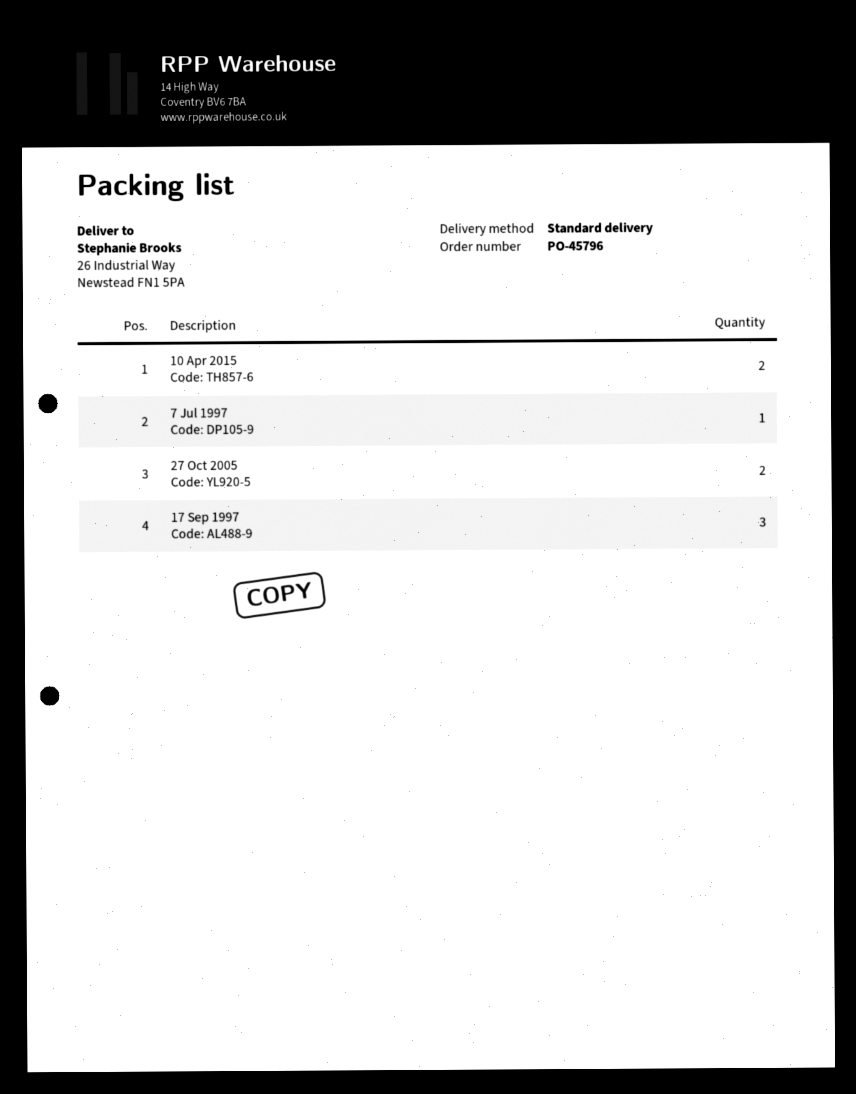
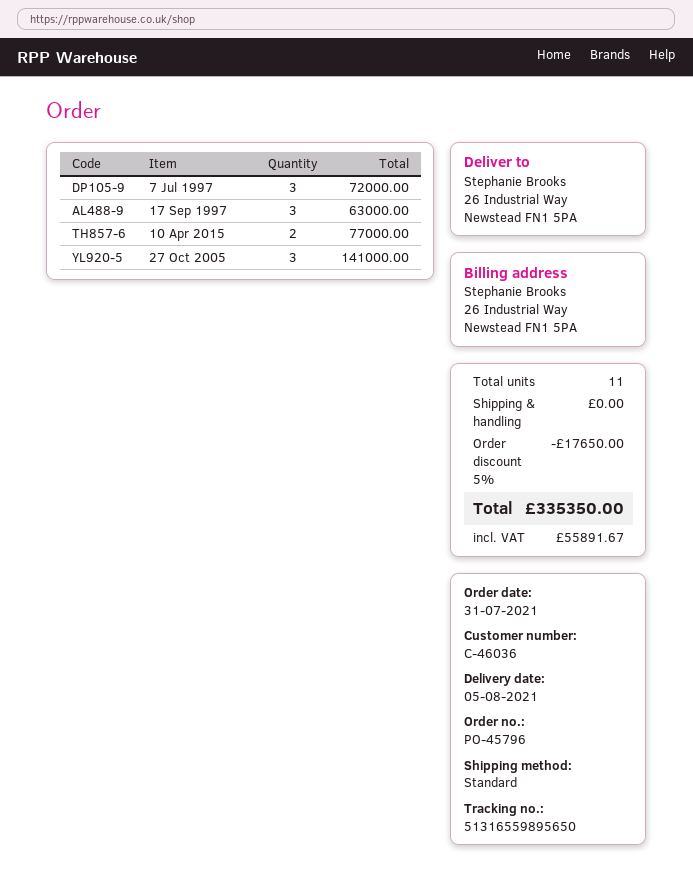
7 Jul 1997: 1 -> 3
27 Oct 2005: 2 -> 3

